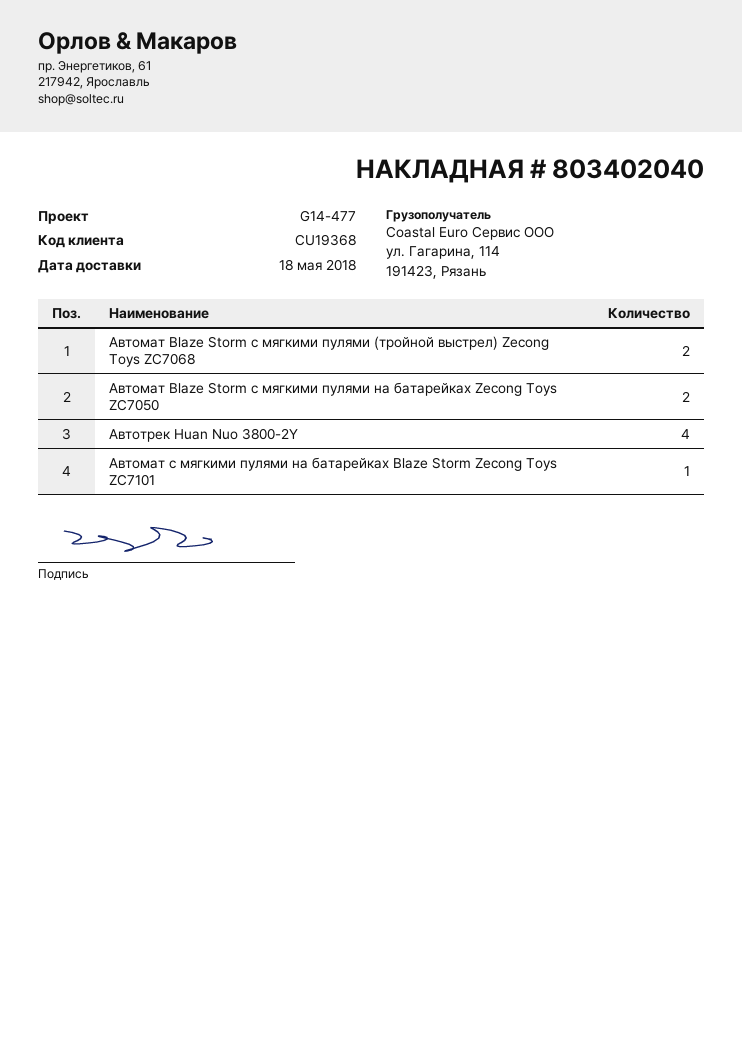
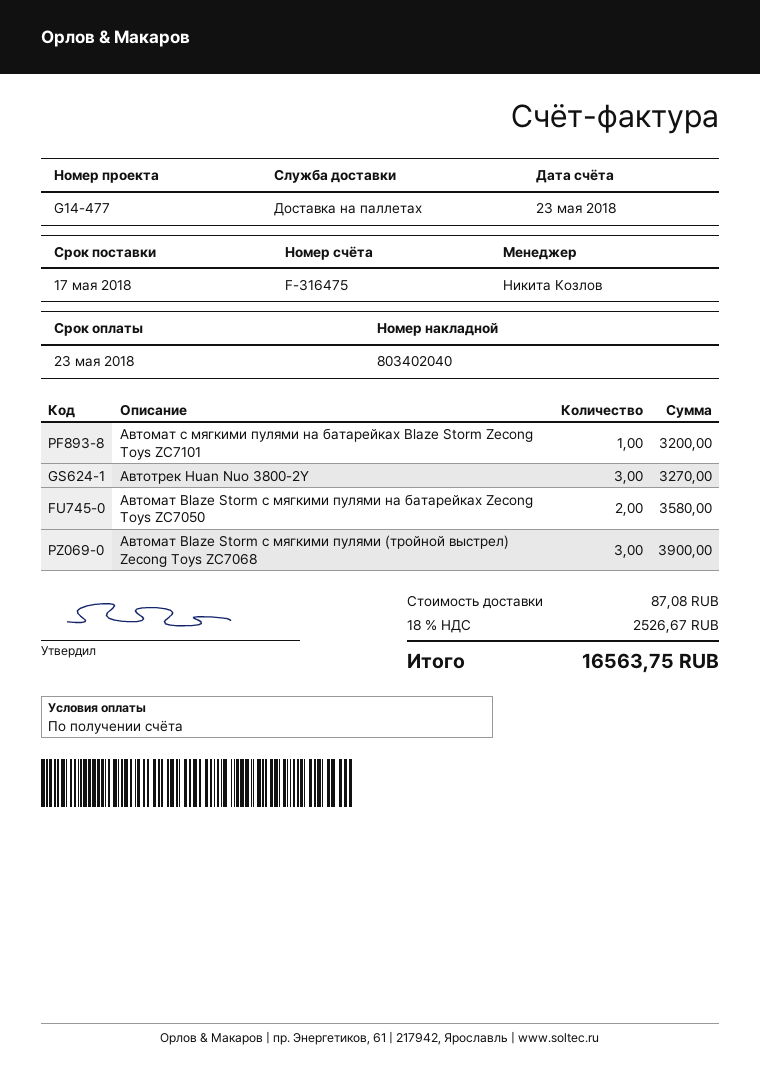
delivery date: 2018-05-18 -> 2018-05-17
Автомат Blaze Storm с мягкими пулями (тройной выстрел) Zecong Toys ZC7068: 2 -> 3
Автотрек Huan Nuo 3800-2Y: 4 -> 3

